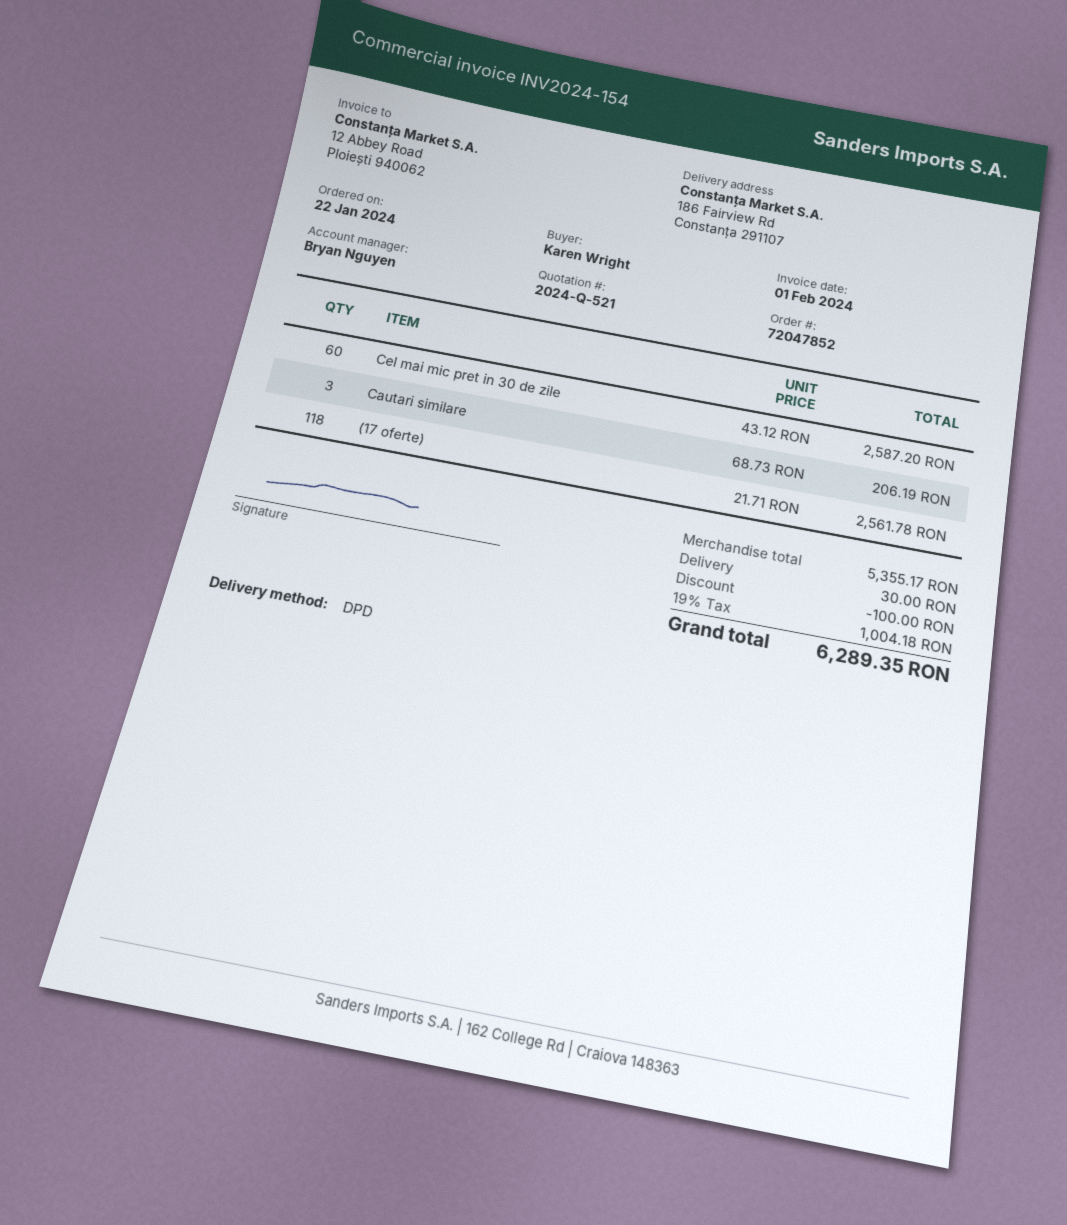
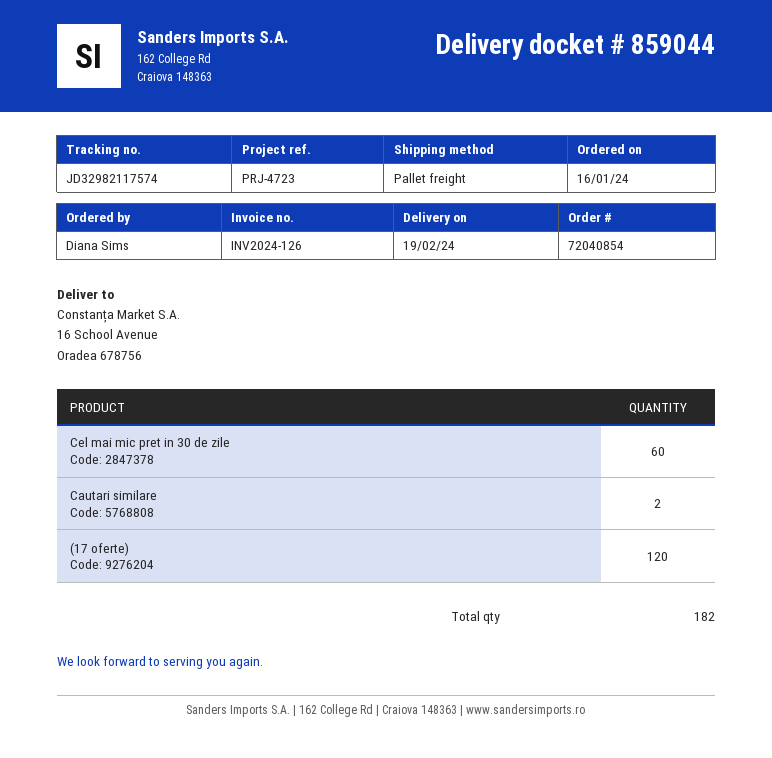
order number: 72047852 -> 72040854
order date: 2024-01-22 -> 2024-01-16
invoice number: INV2024-154 -> INV2024-126
ordered by: Karen Wright -> Diana Sims
shipping method: DPD -> pallet freight
ship to: 186 Fairview Rd, Constanța 291107 -> 16 School Avenue, Oradea 678756
Cautari similare: 3 -> 2
(17 oferte): 118 -> 120

